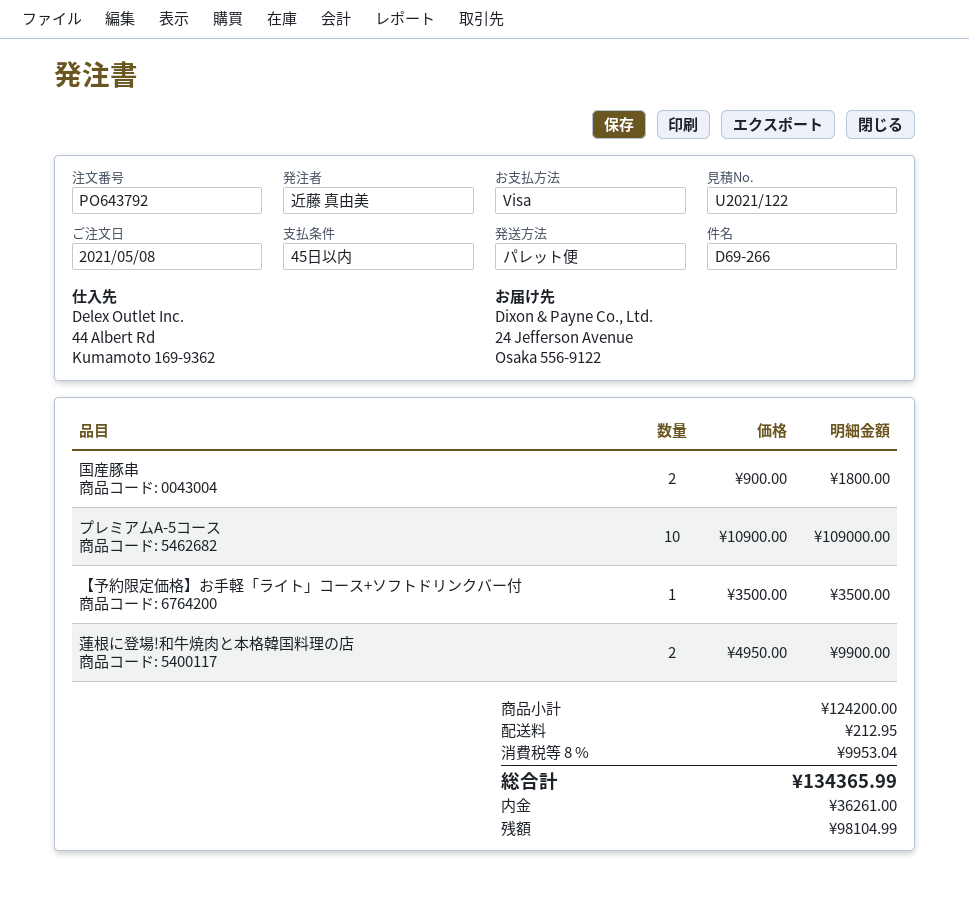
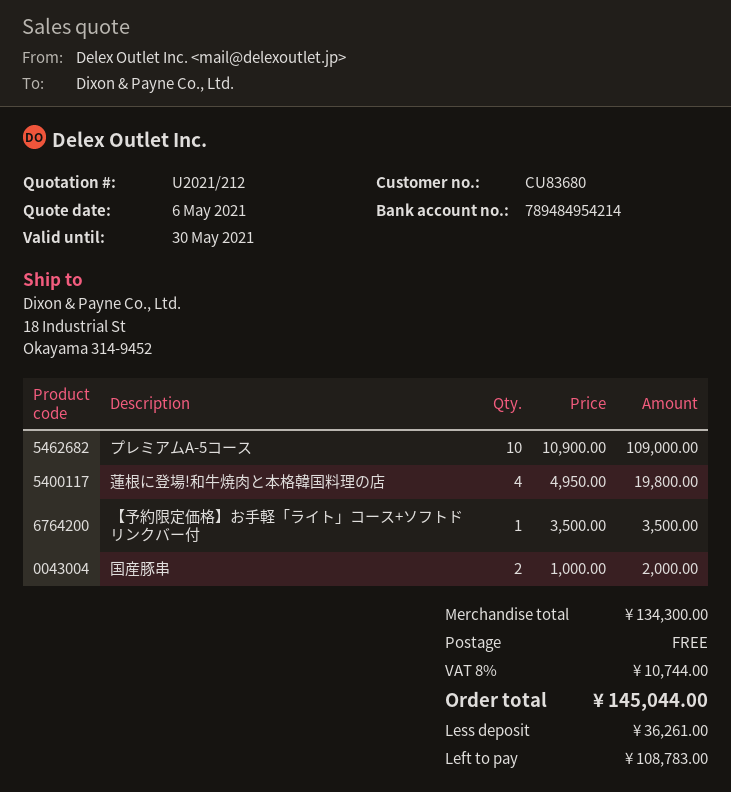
quote number: U2021/122 -> U2021/212
ship to: 24 Jefferson Avenue, Osaka 556-9122 -> 18 Industrial St, Okayama 314-9452
国産豚串: 2 x 900.00 = 1800.00 -> 2 x 1000.00 = 2000.00
蓮根に登場!和牛焼肉と本格韓国料理の店: 2 x 4950.00 = 9900.00 -> 4 x 4950.00 = 19800.00
subtotal: 124200.00 -> 134300.00
shipping: 212.95 -> 0.00
tax: 8% = 9953.04 -> 8% = 10744.00
total: 134365.99 -> 145044.00
balance: 98104.99 -> 108783.00

